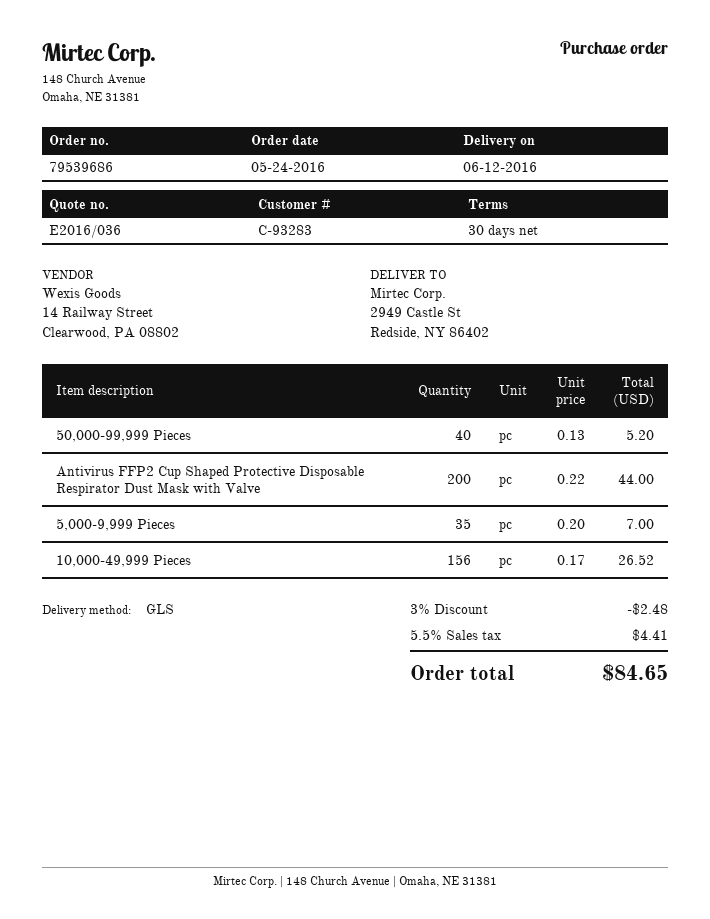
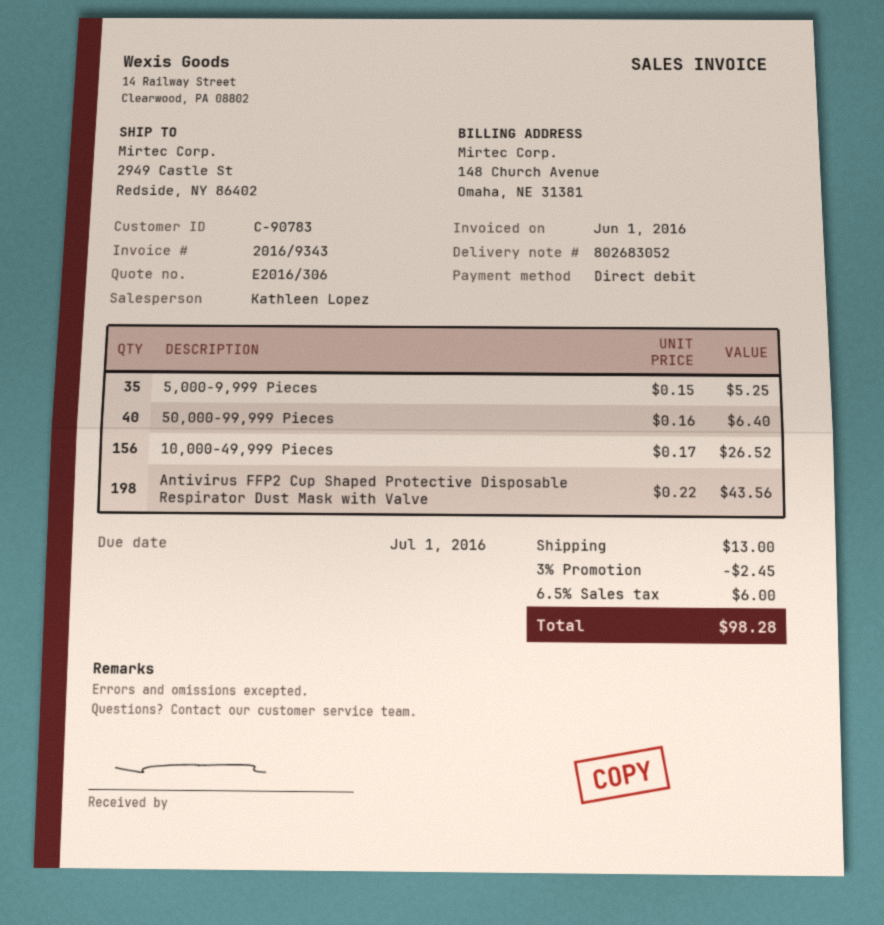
quote number: E2016/036 -> E2016/306
customer number: C-93283 -> C-90783
50,000-99,999 Pieces: 40 x 0.13 = 5.20 -> 40 x 0.16 = 6.40
Antivirus FFP2 Cup Shaped Protective Disposable Respirator Dust Mask with Valve: 200 x 0.22 = 44.00 -> 198 x 0.22 = 43.56
5,000-9,999 Pieces: 35 x 0.20 = 7.00 -> 35 x 0.15 = 5.25
discount: 3% = 2.48 -> 3% = 2.45
shipping: none -> 13.00
tax: 5.5% = 4.41 -> 6.5% = 6.00
total: 84.65 -> 98.28

